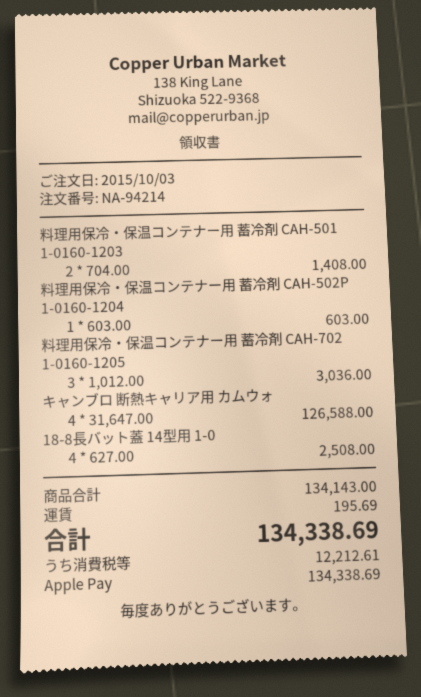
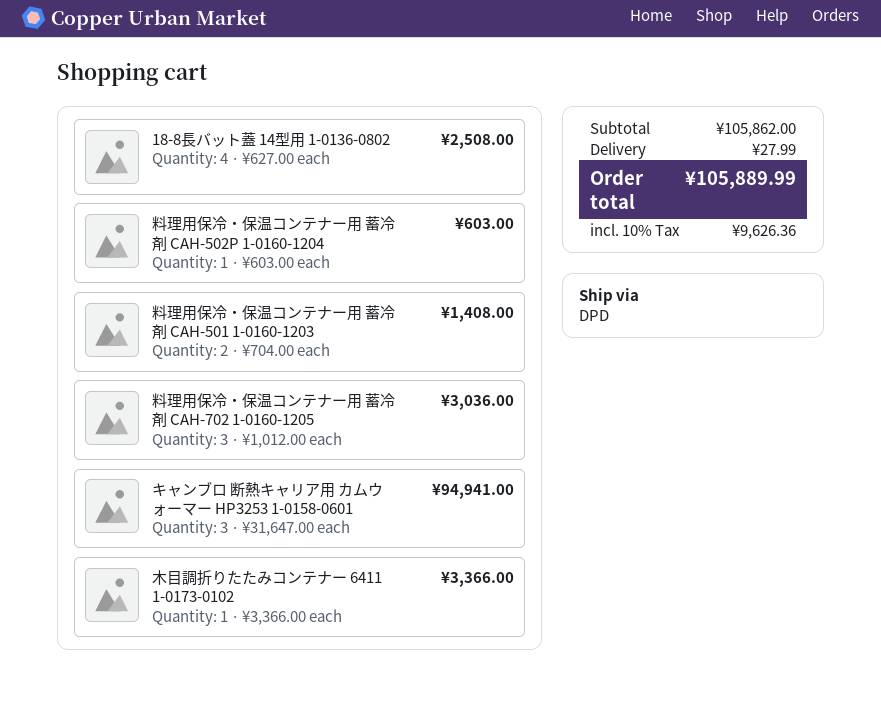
キャンブロ 断熱キャリア用 カムウォ: 4 x 31647.00 = 126588.00 -> 3 x 31647.00 = 94941.00
木目調折りたたみコンテナー 6411 1-0173-0102: none -> 1 x 3366.00 = 3366.00
subtotal: 134143.00 -> 105862.00
shipping: 195.69 -> 27.99
tax: 12212.61 -> 9626.36
total: 134338.69 -> 105889.99

